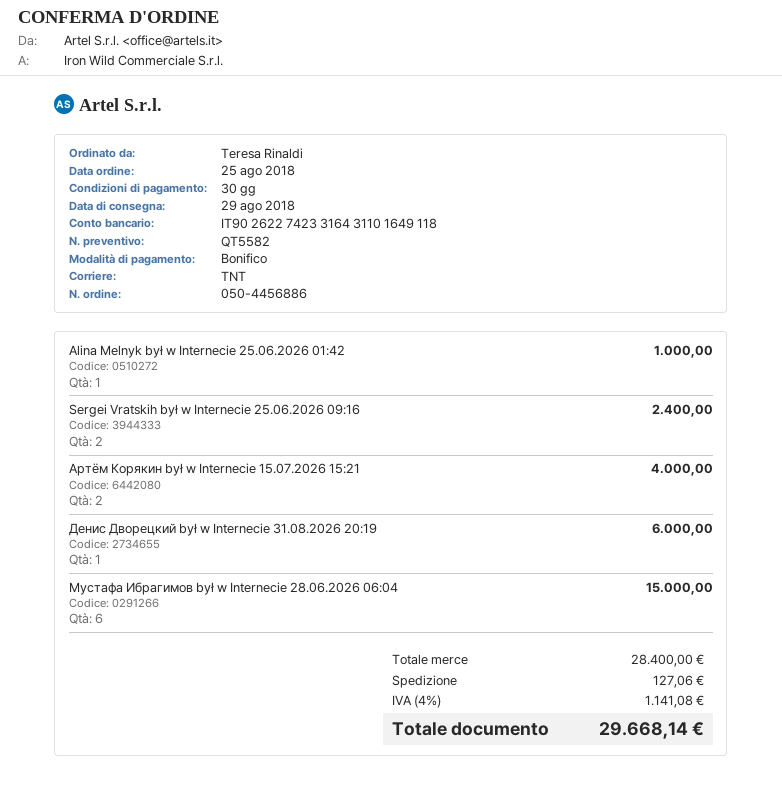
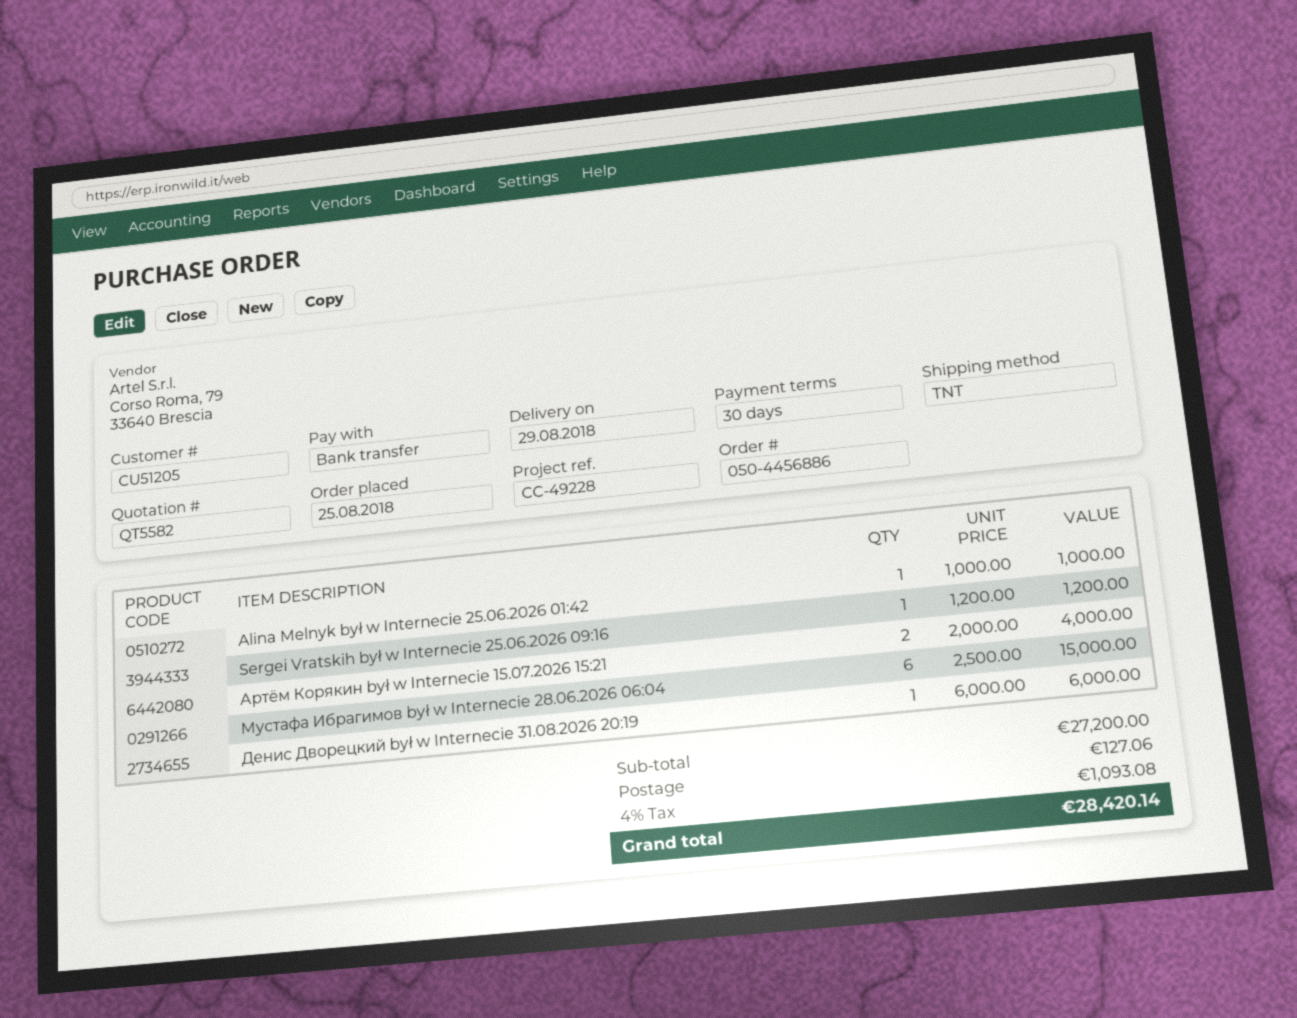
Sergei Vratskih był w Internecie 25.06.2026 09:16: 2 for 2400.00 -> 1 for 1200.00
subtotal: 28400.00 -> 27200.00
tax: 4% = 1141.08 -> 4% = 1093.08
total: 29668.14 -> 28420.14

